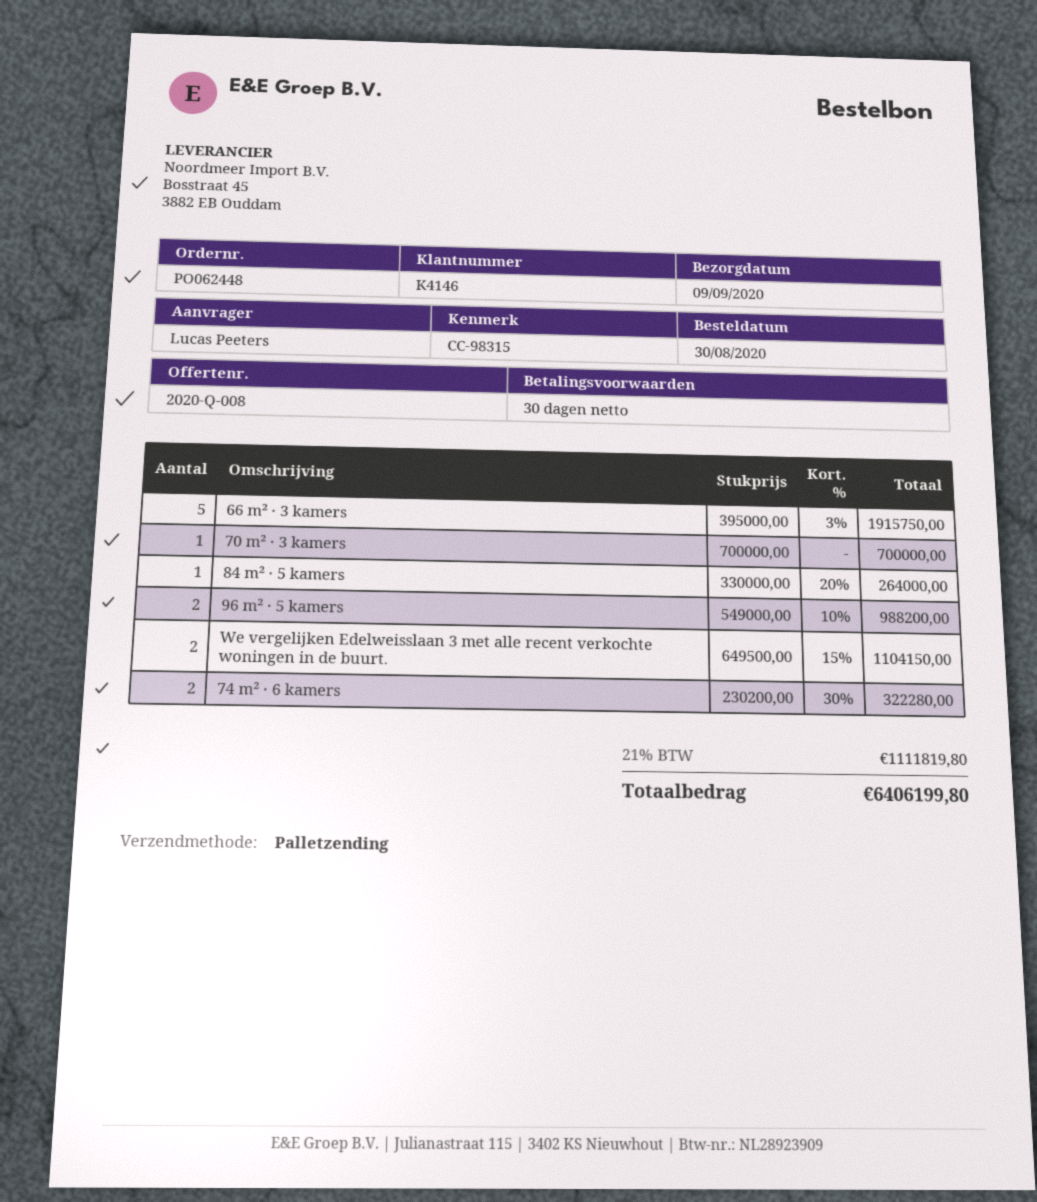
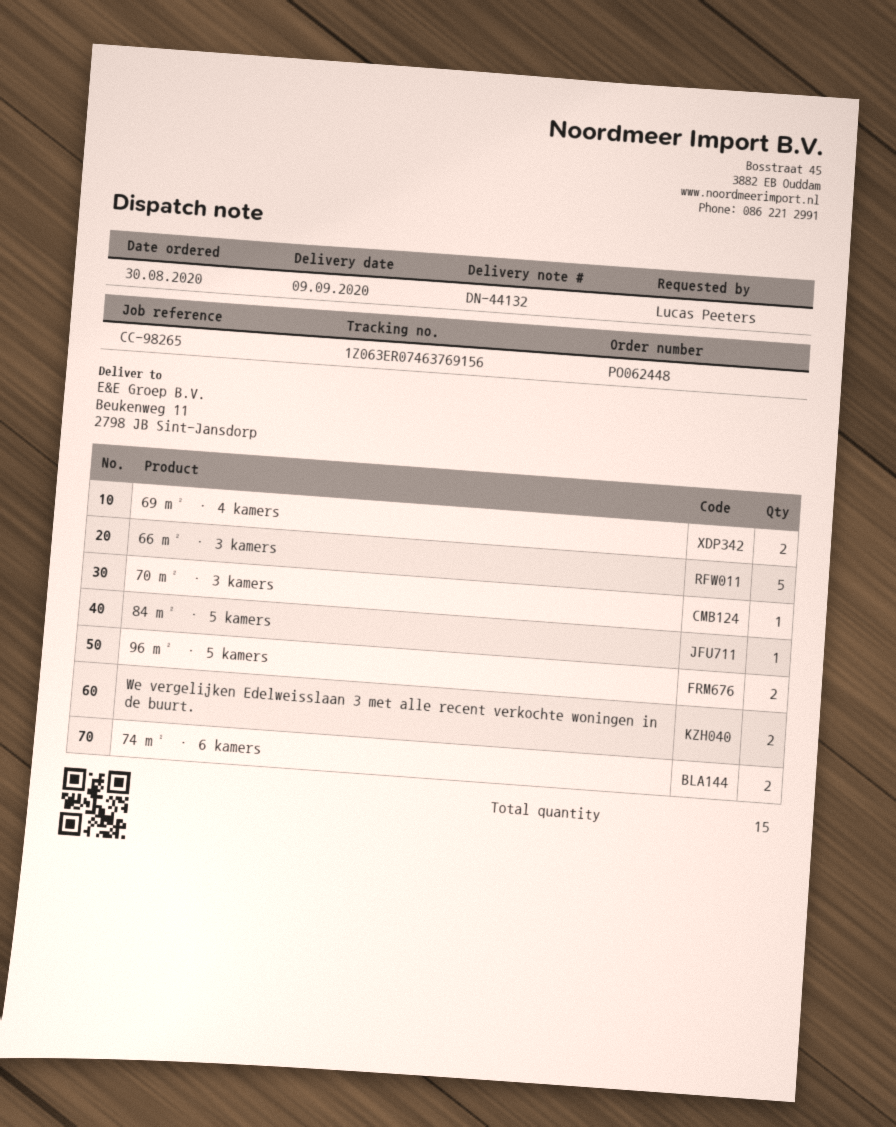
reference: CC-98315 -> CC-98265
69 m² · 4 kamers: none -> 2

